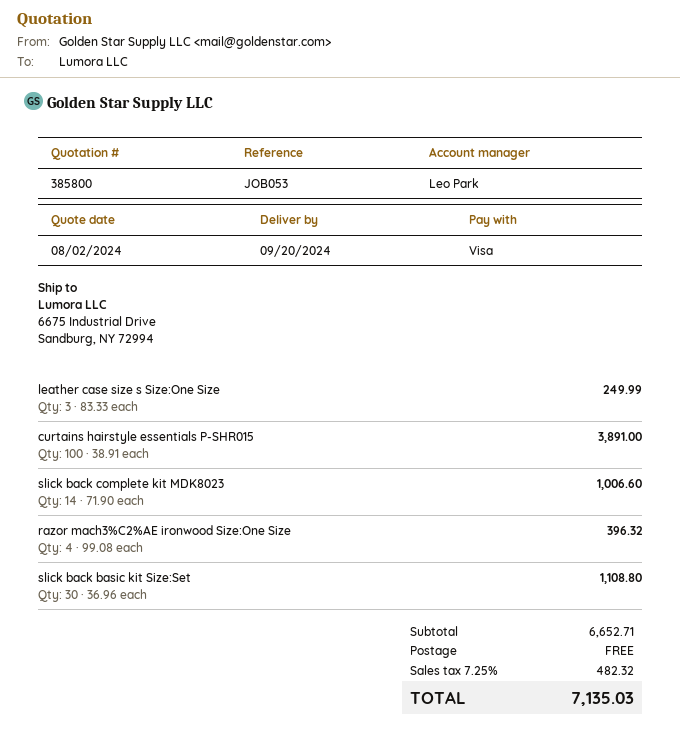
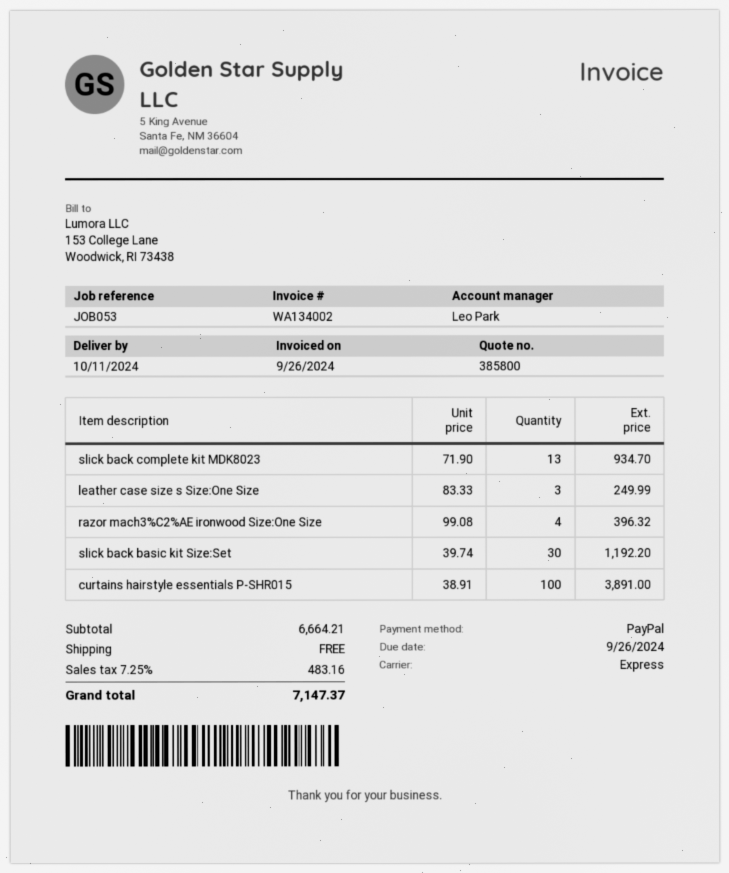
delivery date: 2024-09-20 -> 2024-10-11
payment method: Visa -> PayPal
slick back complete kit MDK8023: 14 x 71.90 = 1006.60 -> 13 x 71.90 = 934.70
slick back basic kit Size:Set: 30 x 36.96 = 1108.80 -> 30 x 39.74 = 1192.20
subtotal: 6652.71 -> 6664.21
tax: 7.25% = 482.32 -> 7.25% = 483.16
total: 7135.03 -> 7147.37

